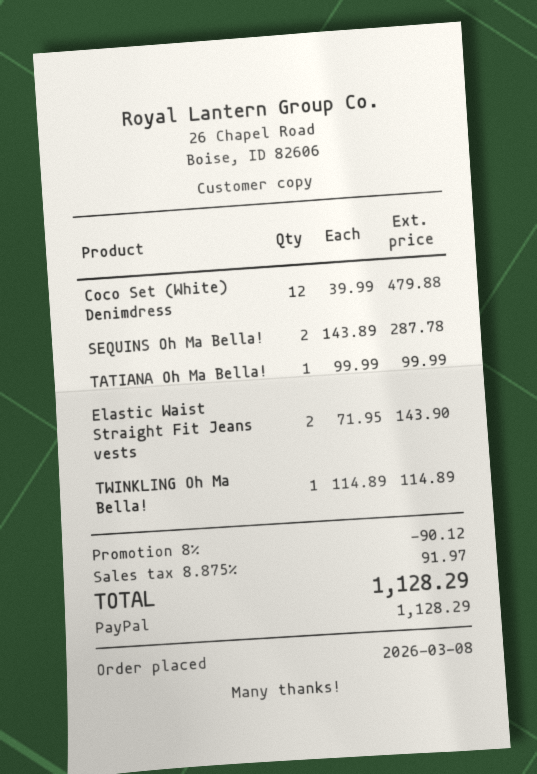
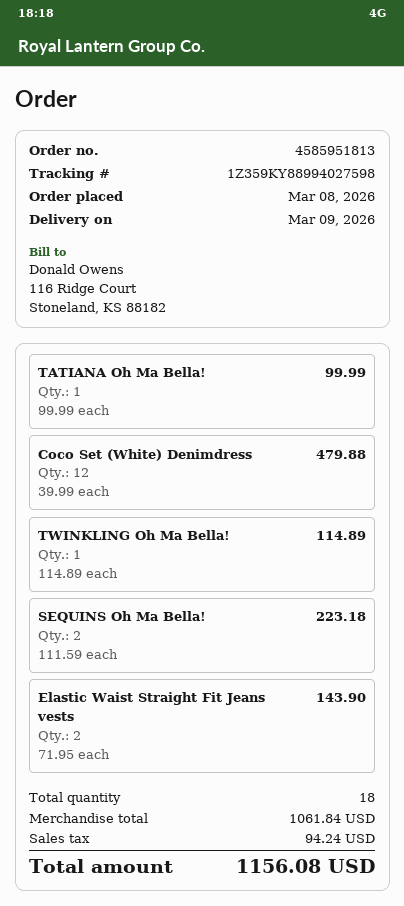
SEQUINS Oh Ma Bella!: 2 x 143.89 = 287.78 -> 2 x 111.59 = 223.18
discount: 8% = 90.12 -> none
tax: 91.97 -> 94.24
total: 1128.29 -> 1156.08

